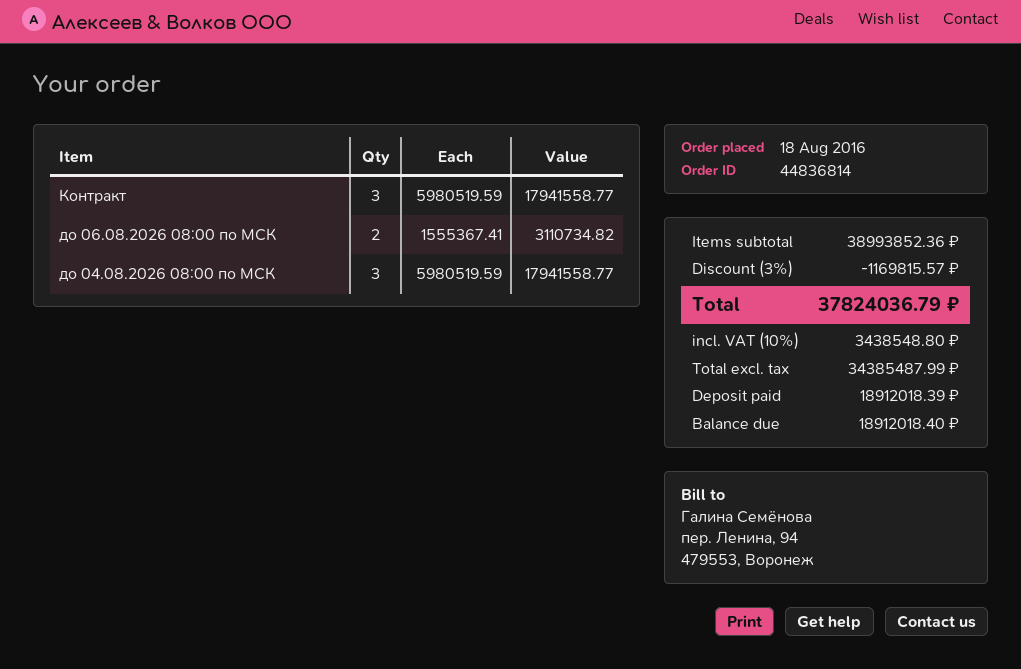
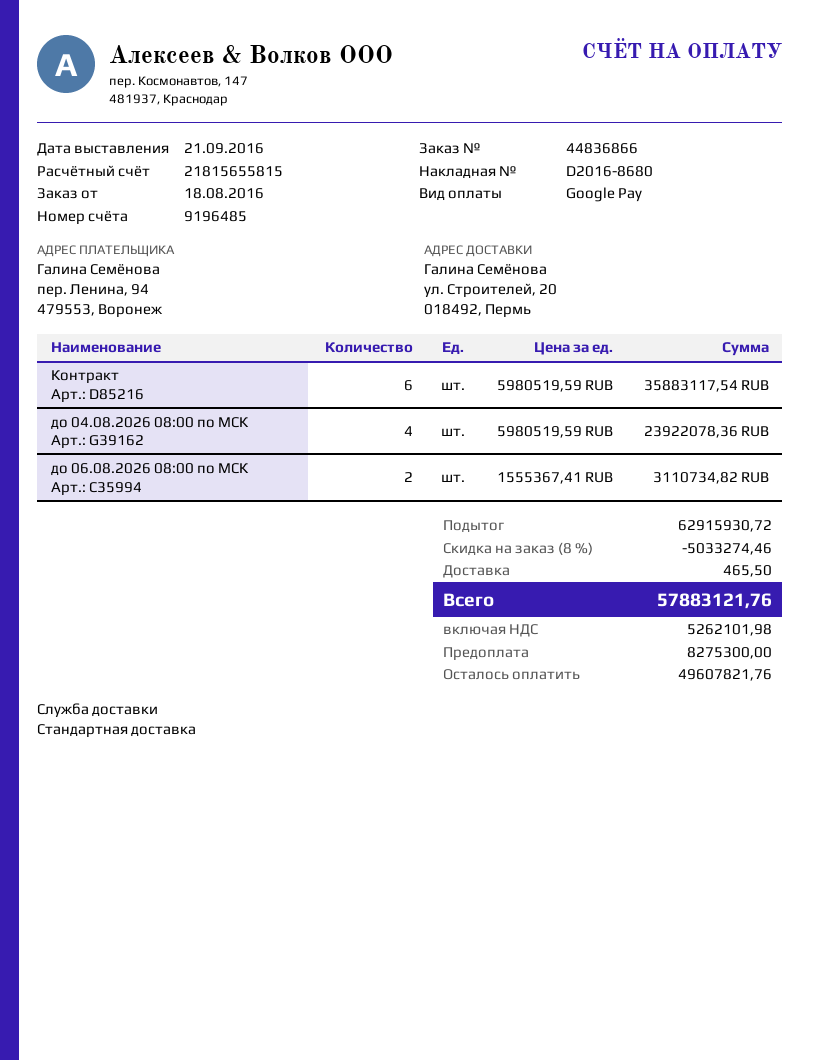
order number: 44836814 -> 44836866
Контракт: 3 x 5980519.59 = 17941558.77 -> 6 x 5980519.59 = 35883117.54
до 04.08.2026 08:00 по МСК: 3 x 5980519.59 = 17941558.77 -> 4 x 5980519.59 = 23922078.36
subtotal: 38993852.36 -> 62915930.72
discount: 3% = 1169815.57 -> 8% = 5033274.46
shipping: none -> 465.50
tax: 3438548.80 -> 5262101.98
total: 37824036.79 -> 57883121.76
deposit: 18912018.39 -> 8275300.00
balance: 18912018.40 -> 49607821.76

